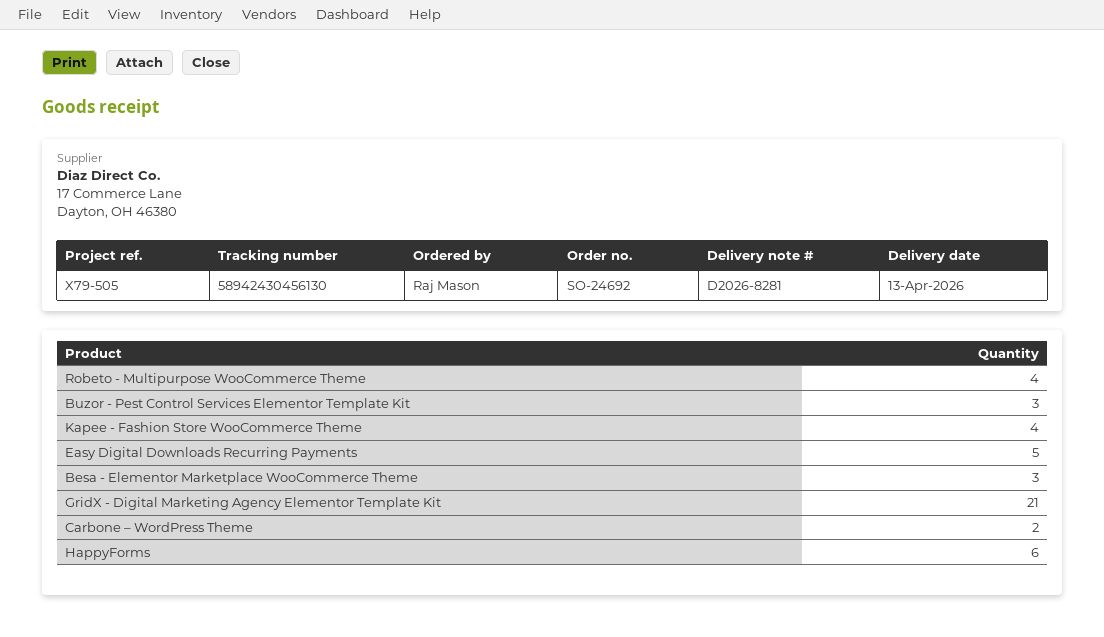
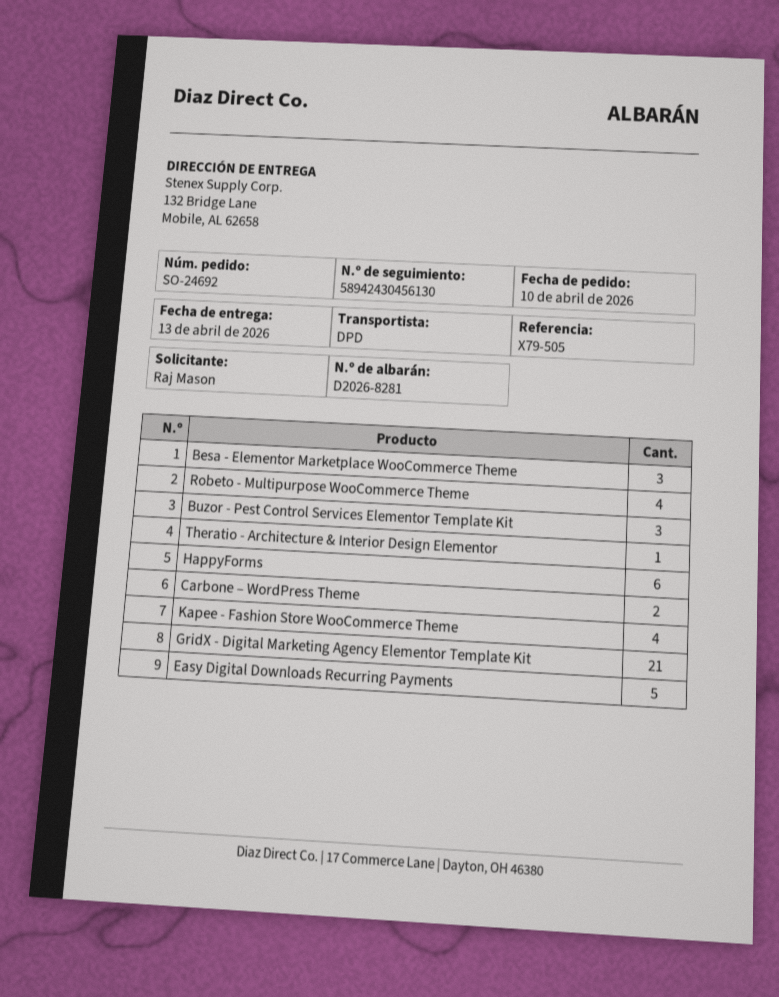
Theratio - Architecture & Interior Design Elementor: none -> 1

